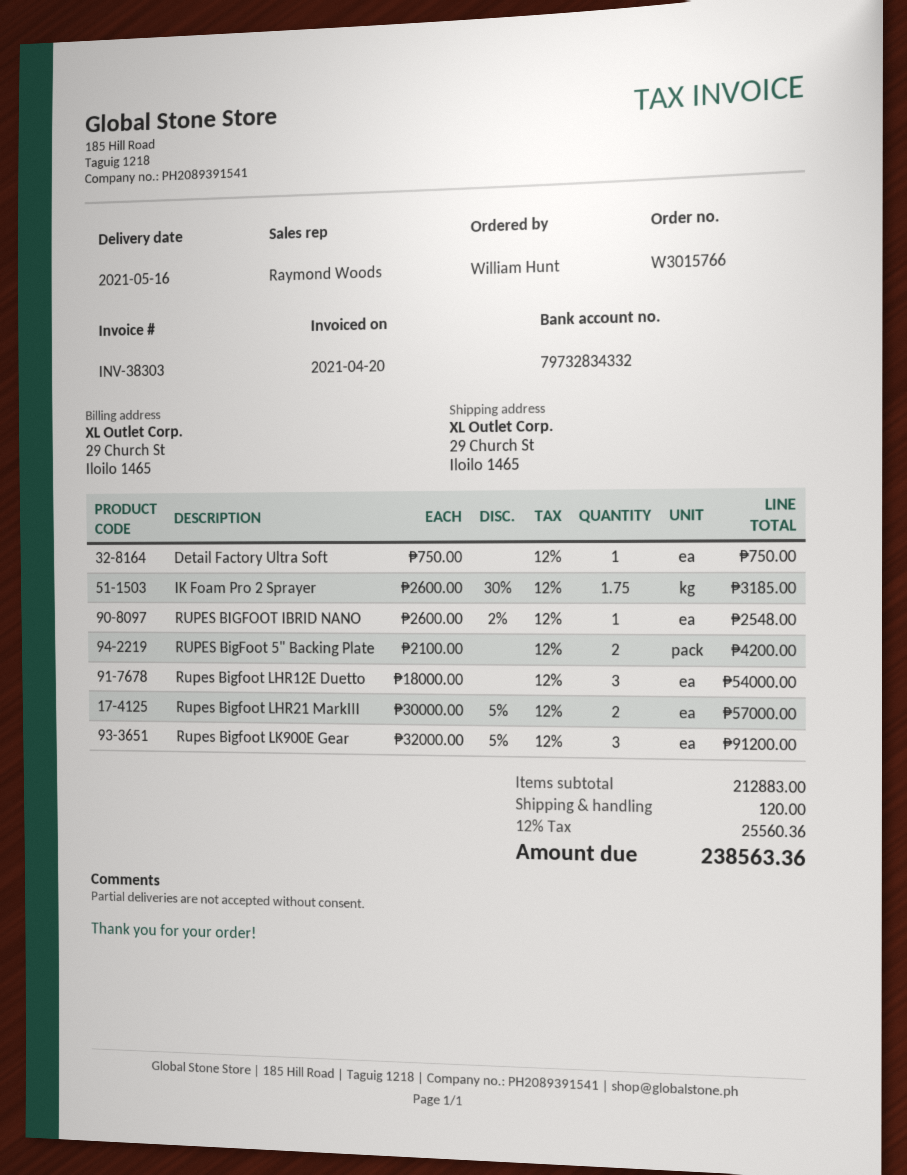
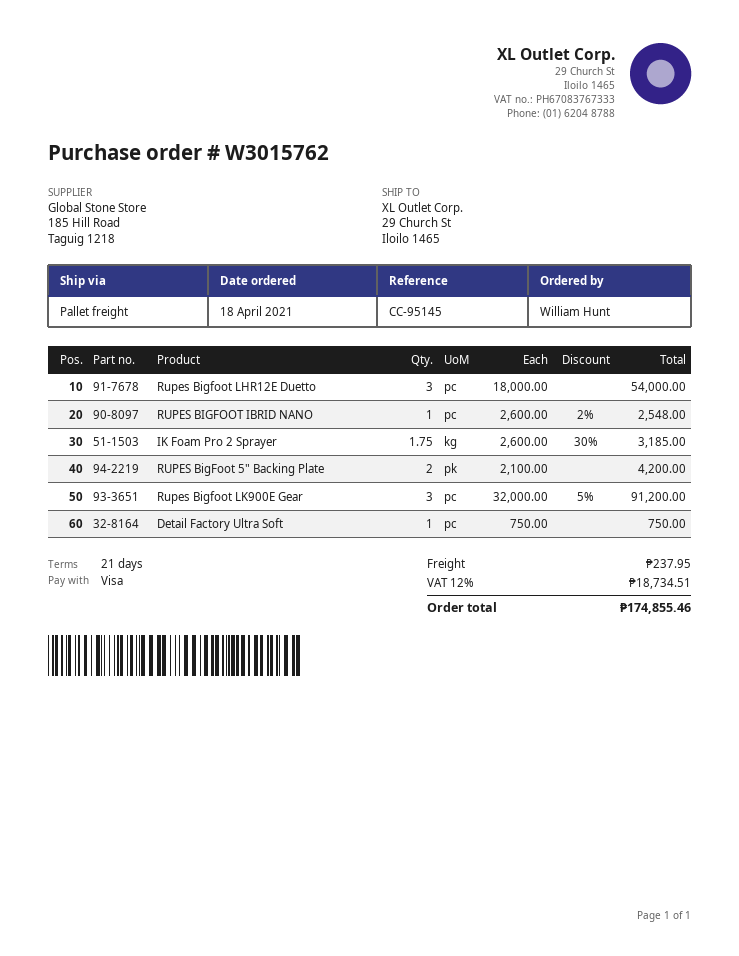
order number: W3015766 -> W3015762
Rupes Bigfoot LHR21 MarkIII: 2 x 30000.00 - 5% = 57000.00 -> none
shipping: 120.00 -> 237.95
tax: 12% = 25560.36 -> 12% = 18734.51
total: 238563.36 -> 174855.46

